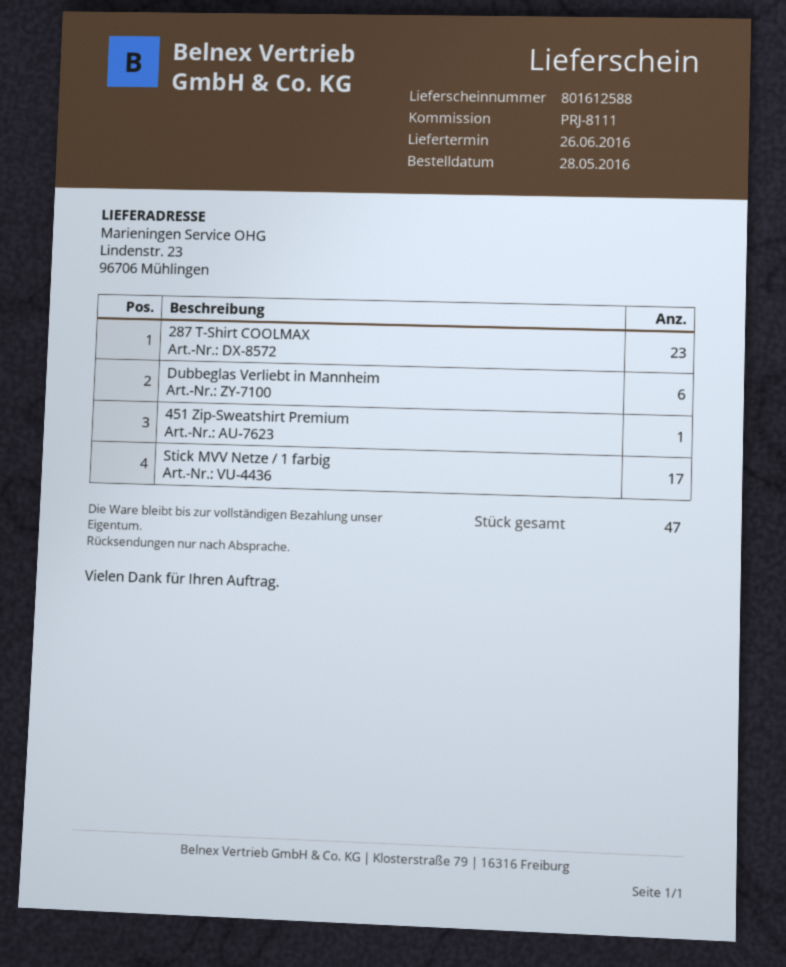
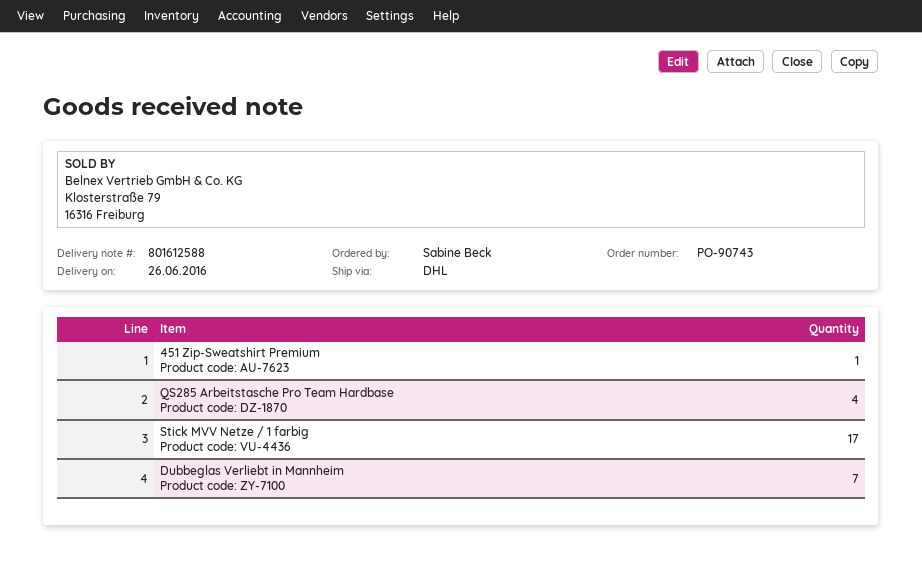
287 T-Shirt COOLMAX: 23 -> none
Dubbeglas Verliebt in Mannheim: 6 -> 7
QS285 Arbeitstasche Pro Team Hardbase: none -> 4

